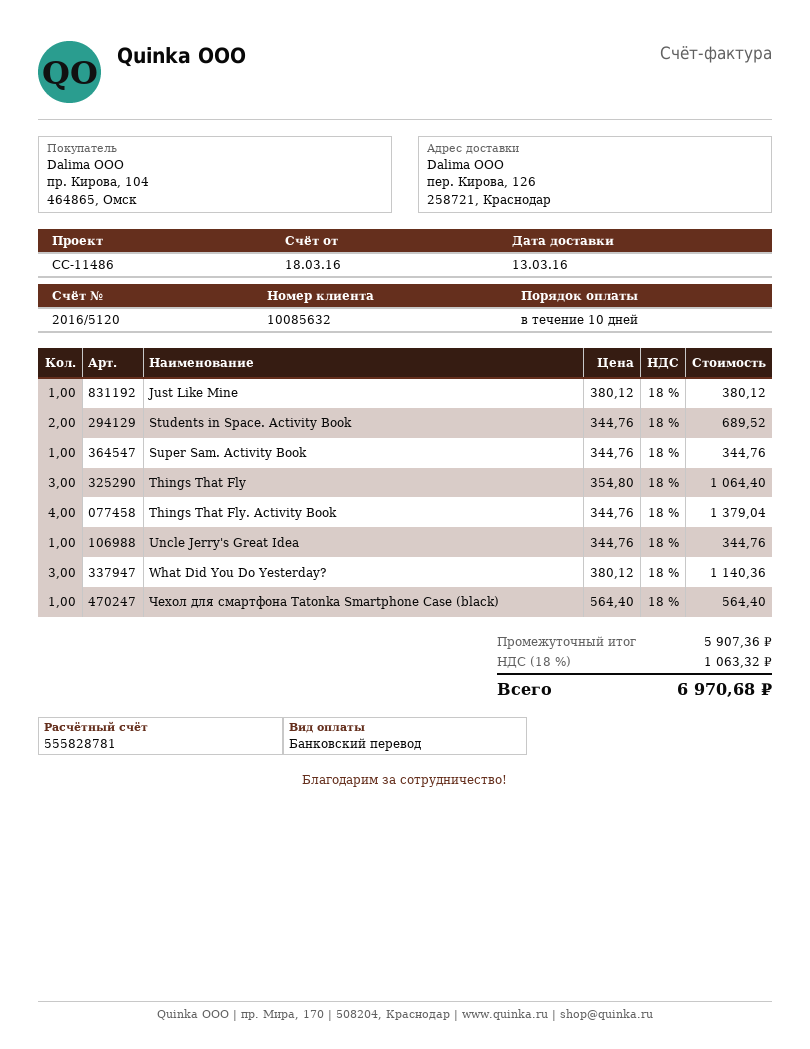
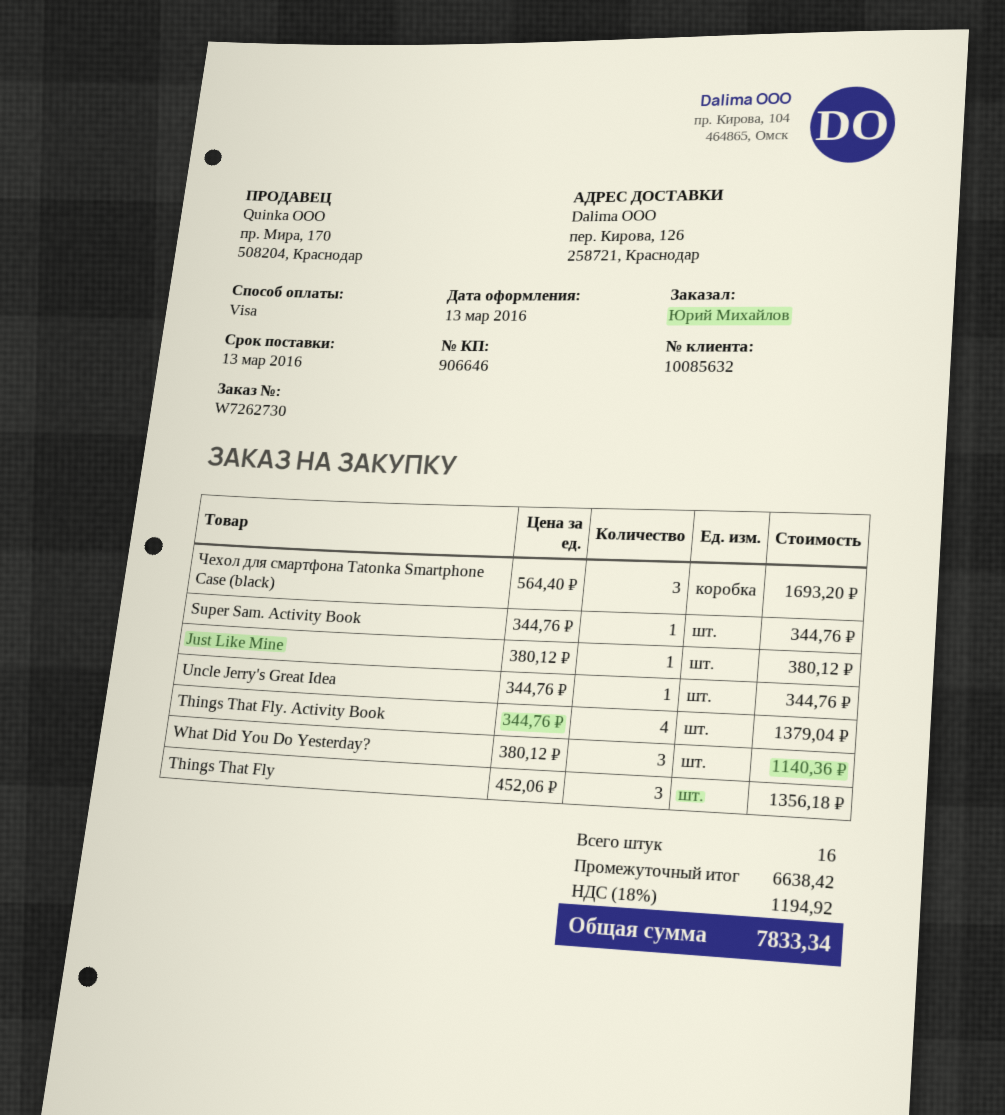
payment method: bank transfer -> Visa
Students in Space. Activity Book: 2 x 344.76 = 689.52 -> none
Things That Fly: 3 x 354.80 = 1064.40 -> 3 x 452.06 = 1356.18
Чехол для смартфона Tatonka Smartphone Case (black): 1 x 564.40 = 564.40 -> 3 x 564.40 = 1693.20
subtotal: 5907.36 -> 6638.42
tax: 18% = 1063.32 -> 18% = 1194.92
total: 6970.68 -> 7833.34

